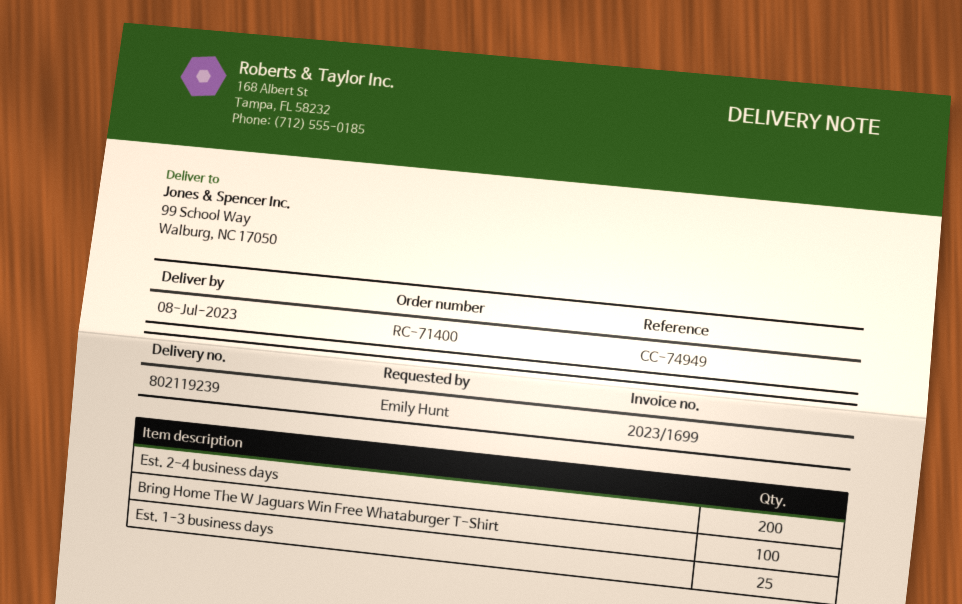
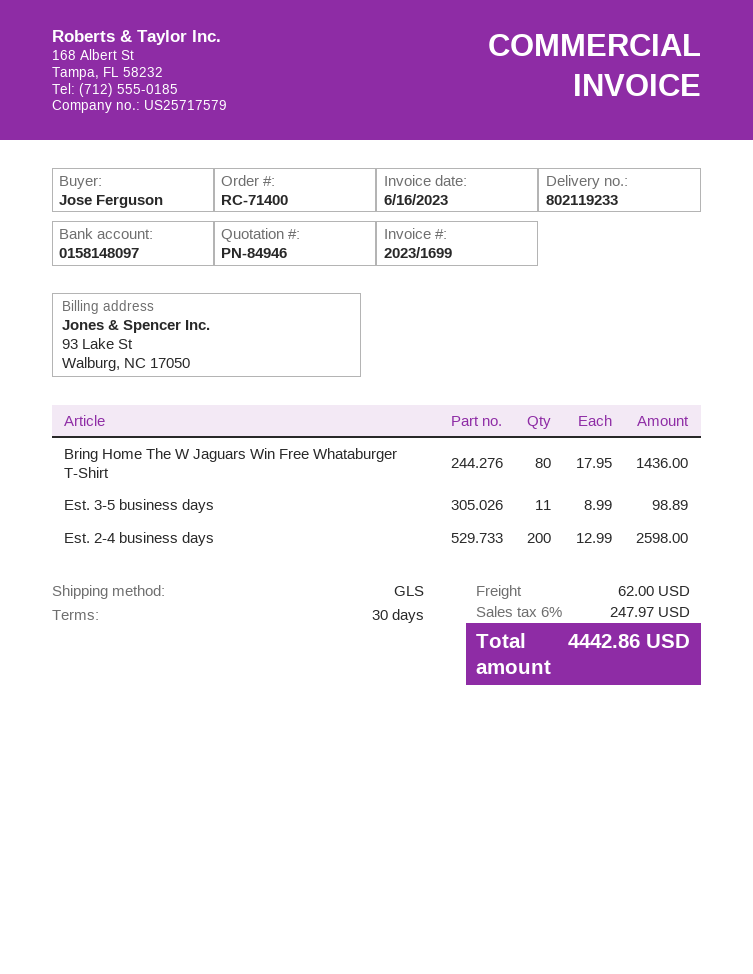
delivery note number: 802119239 -> 802119233
ordered by: Emily Hunt -> Jose Ferguson
Bring Home The W Jaguars Win Free Whataburger T-Shirt: 100 -> 80
Est. 1-3 business days: 25 -> none
Est. 3-5 business days: none -> 11

